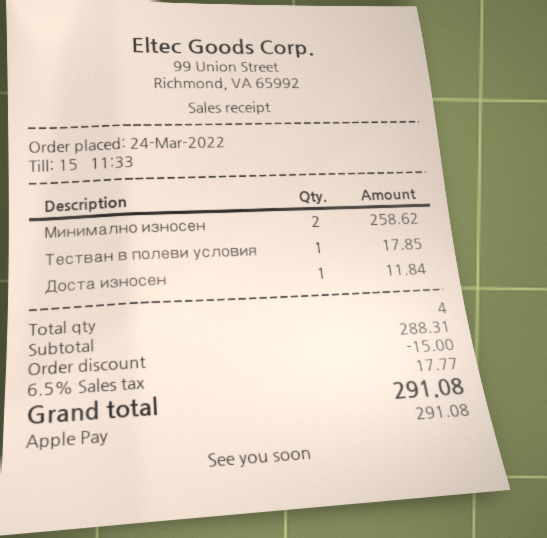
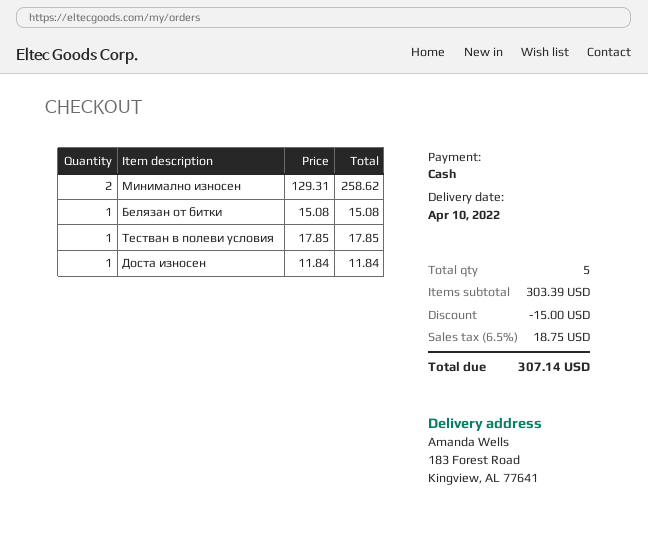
payment method: Apple Pay -> cash
Белязан от битки: none -> 1 for 15.08
total quantity: 4 -> 5
subtotal: 288.31 -> 303.39
tax: 6.5% = 17.77 -> 6.5% = 18.75
total: 291.08 -> 307.14

